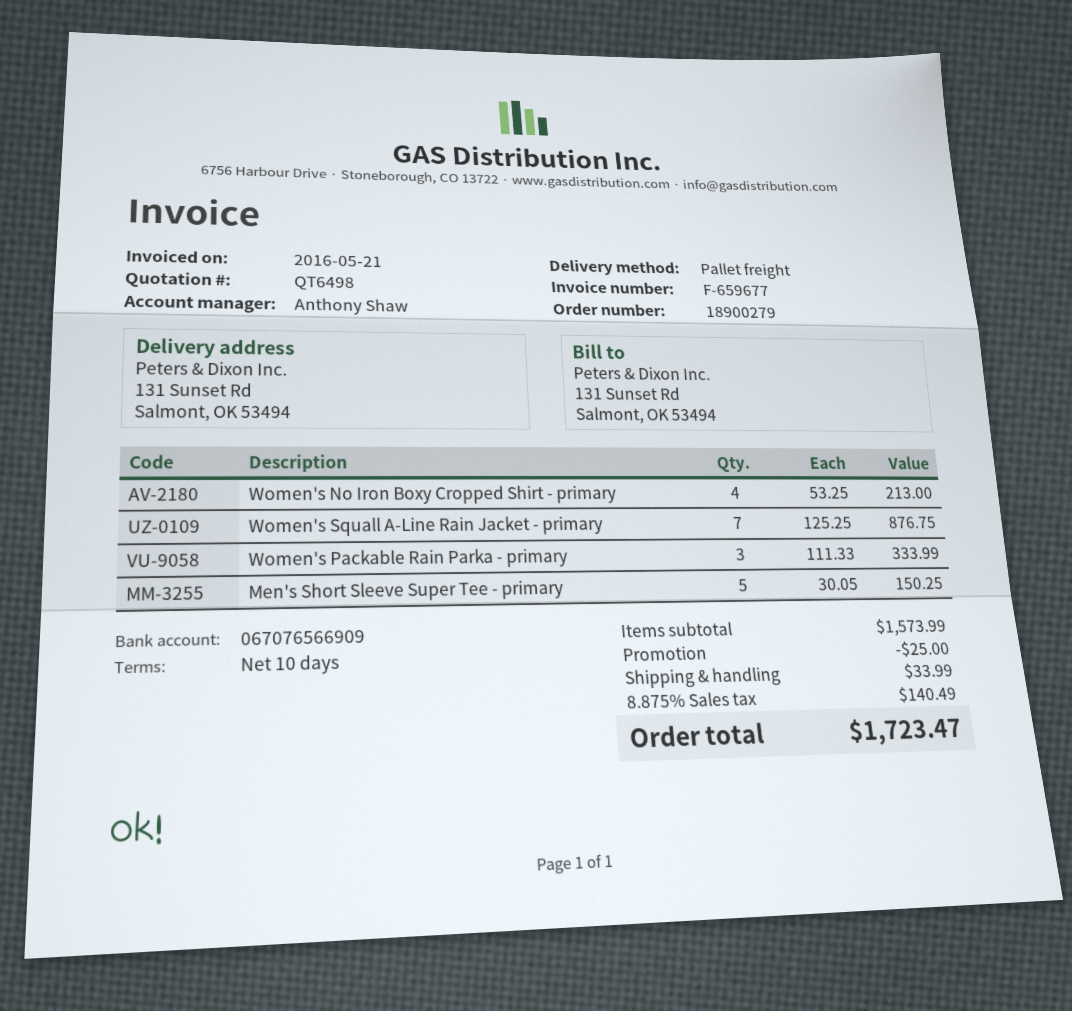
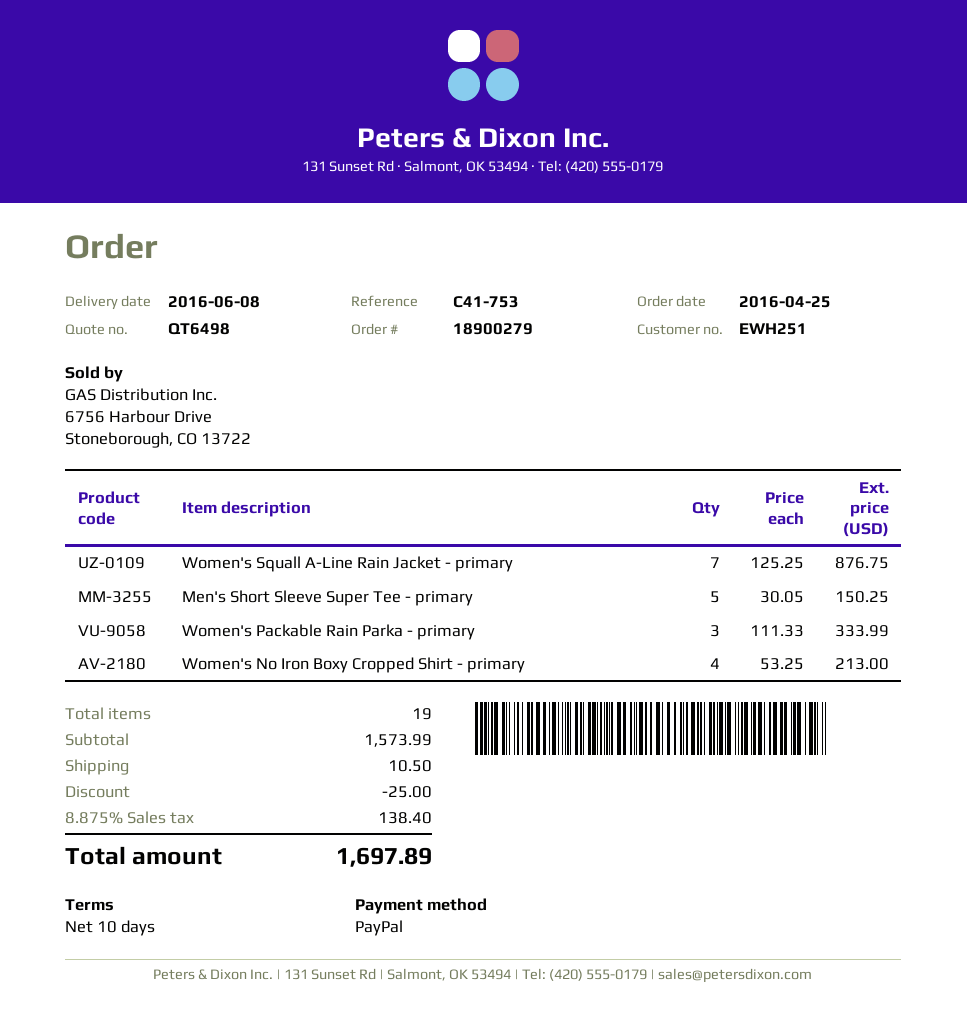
shipping: 33.99 -> 10.50
tax: 8.875% = 140.49 -> 8.875% = 138.40
total: 1723.47 -> 1697.89

